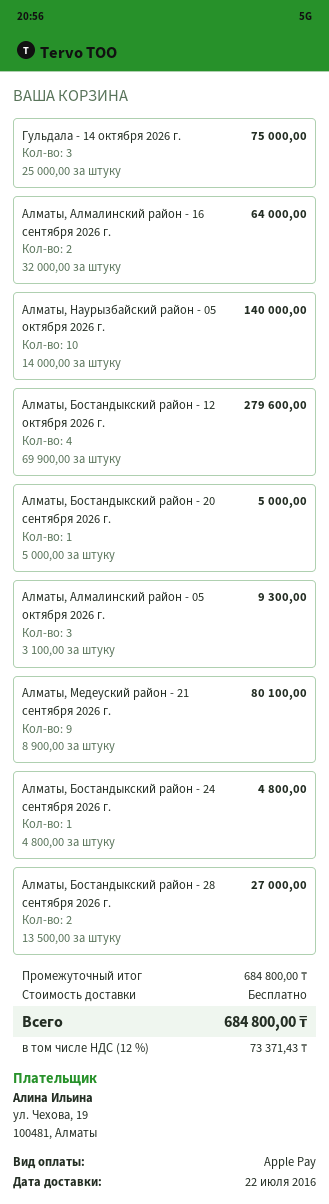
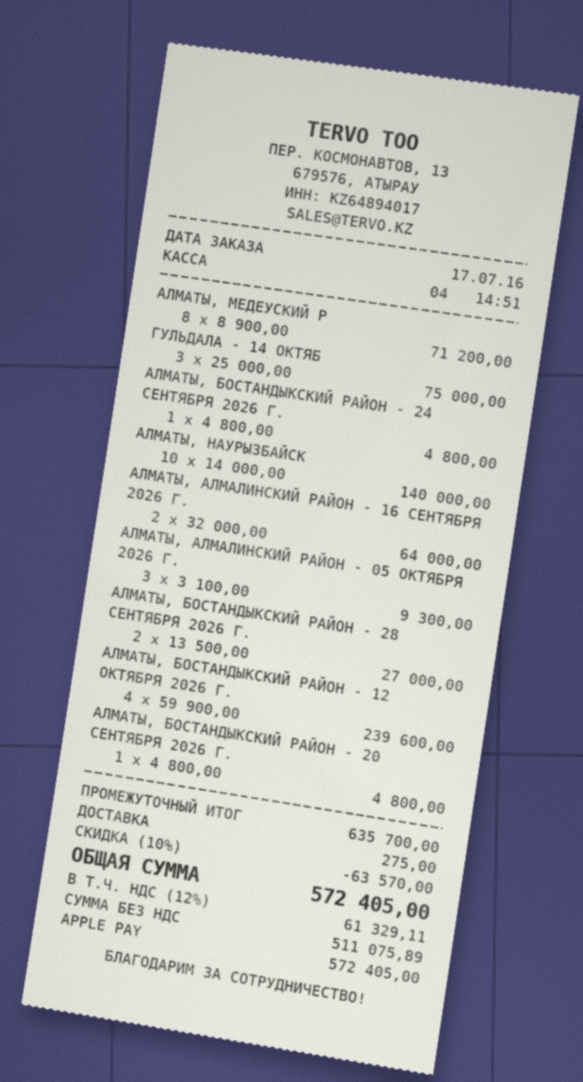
Алматы, Бостандыкский район - 12 октября 2026 г.: 4 x 69900.00 = 279600.00 -> 4 x 59900.00 = 239600.00
Алматы, Бостандыкский район - 20 сентября 2026 г.: 1 x 5000.00 = 5000.00 -> 1 x 4800.00 = 4800.00
Алматы, Медеуский район - 21 сентября 2026 г.: 9 x 8900.00 = 80100.00 -> 8 x 8900.00 = 71200.00
subtotal: 684800.00 -> 635700.00
discount: none -> 10% = 63570.00
shipping: 0.00 -> 275.00
tax: 12% = 73371.43 -> 12% = 61329.11
total: 684800.00 -> 572405.00

